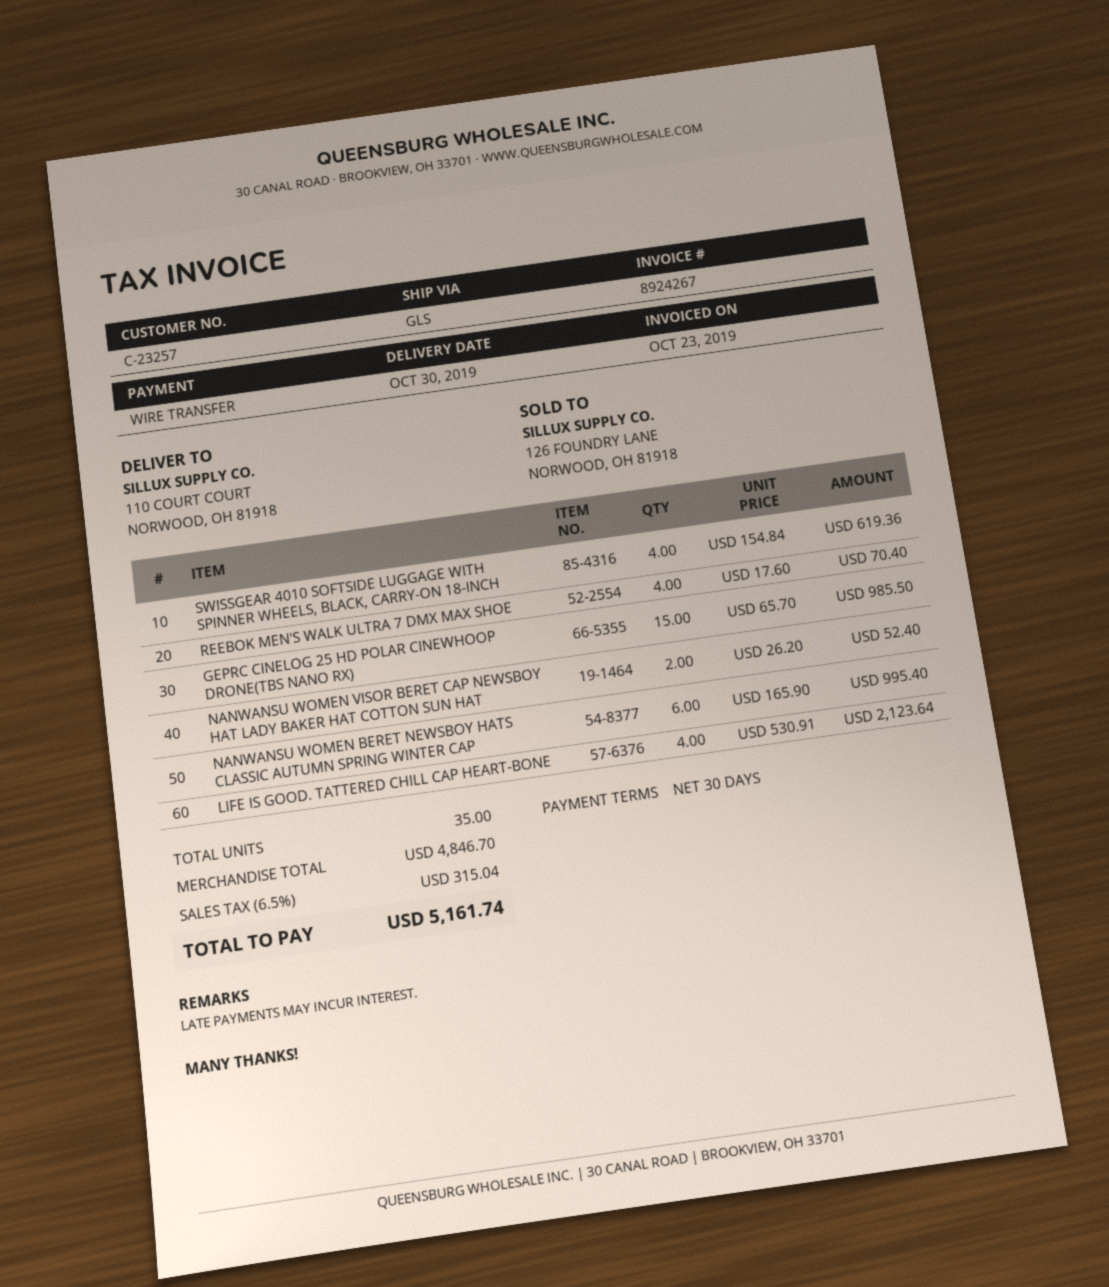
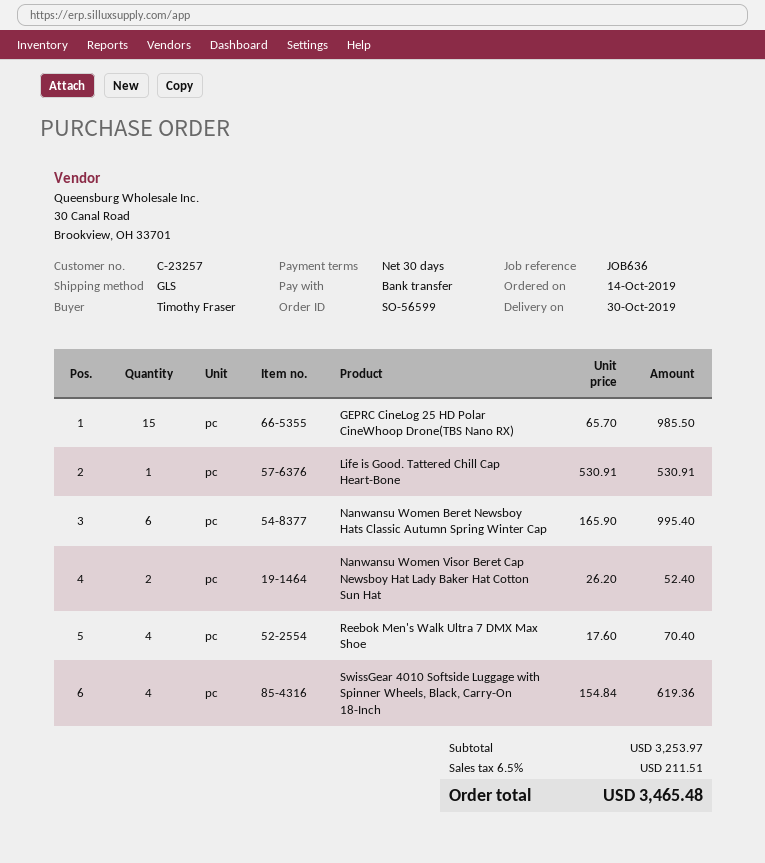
LIFE IS GOOD. TATTERED CHILL CAP HEART-BONE: 4 x 530.91 = 2123.64 -> 1 x 530.91 = 530.91
subtotal: 4846.70 -> 3253.97
tax: 6.5% = 315.04 -> 6.5% = 211.51
total: 5161.74 -> 3465.48

